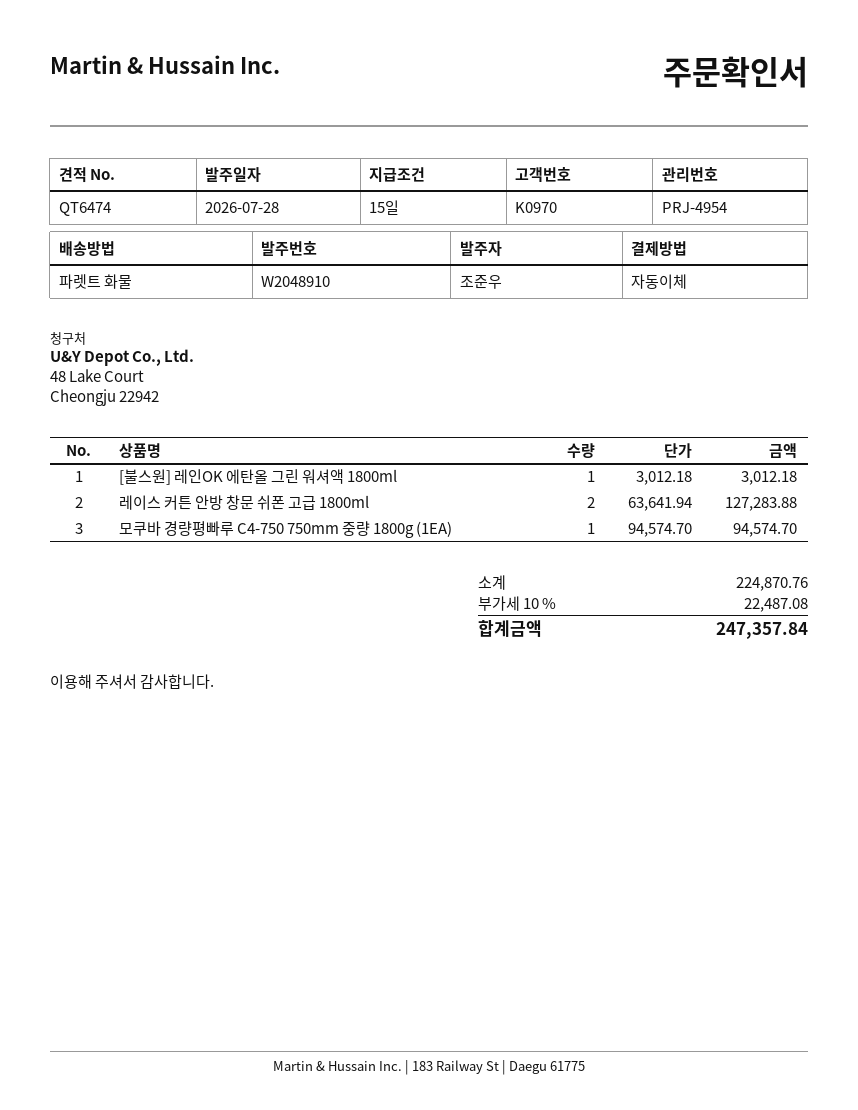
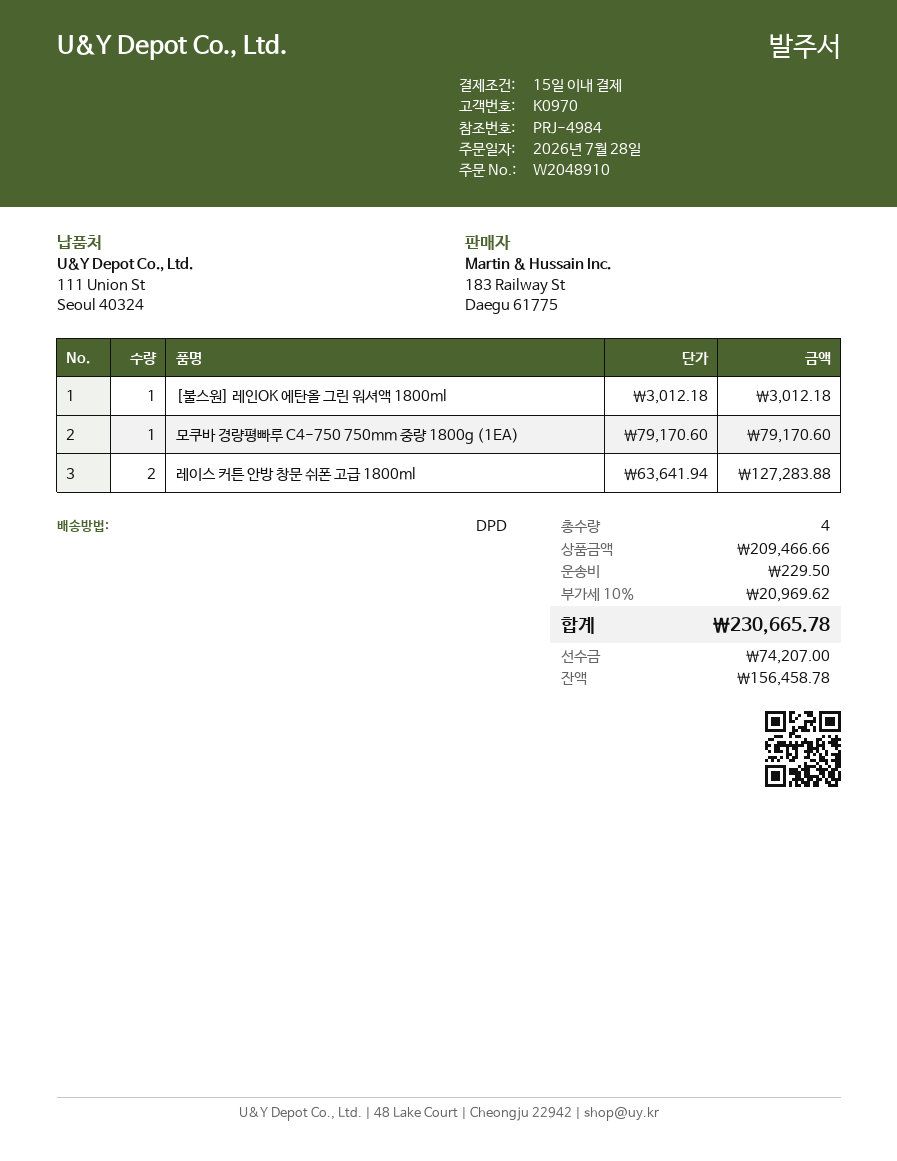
reference: PRJ-4954 -> PRJ-4984
shipping method: pallet freight -> DPD
모쿠바 경량평빠루 C4-750 750mm 중량 1800g (1EA): 1 x 94574.70 = 94574.70 -> 1 x 79170.60 = 79170.60
subtotal: 224870.76 -> 209466.66
shipping: none -> 229.50
tax: 10% = 22487.08 -> 10% = 20969.62
total: 247357.84 -> 230665.78

